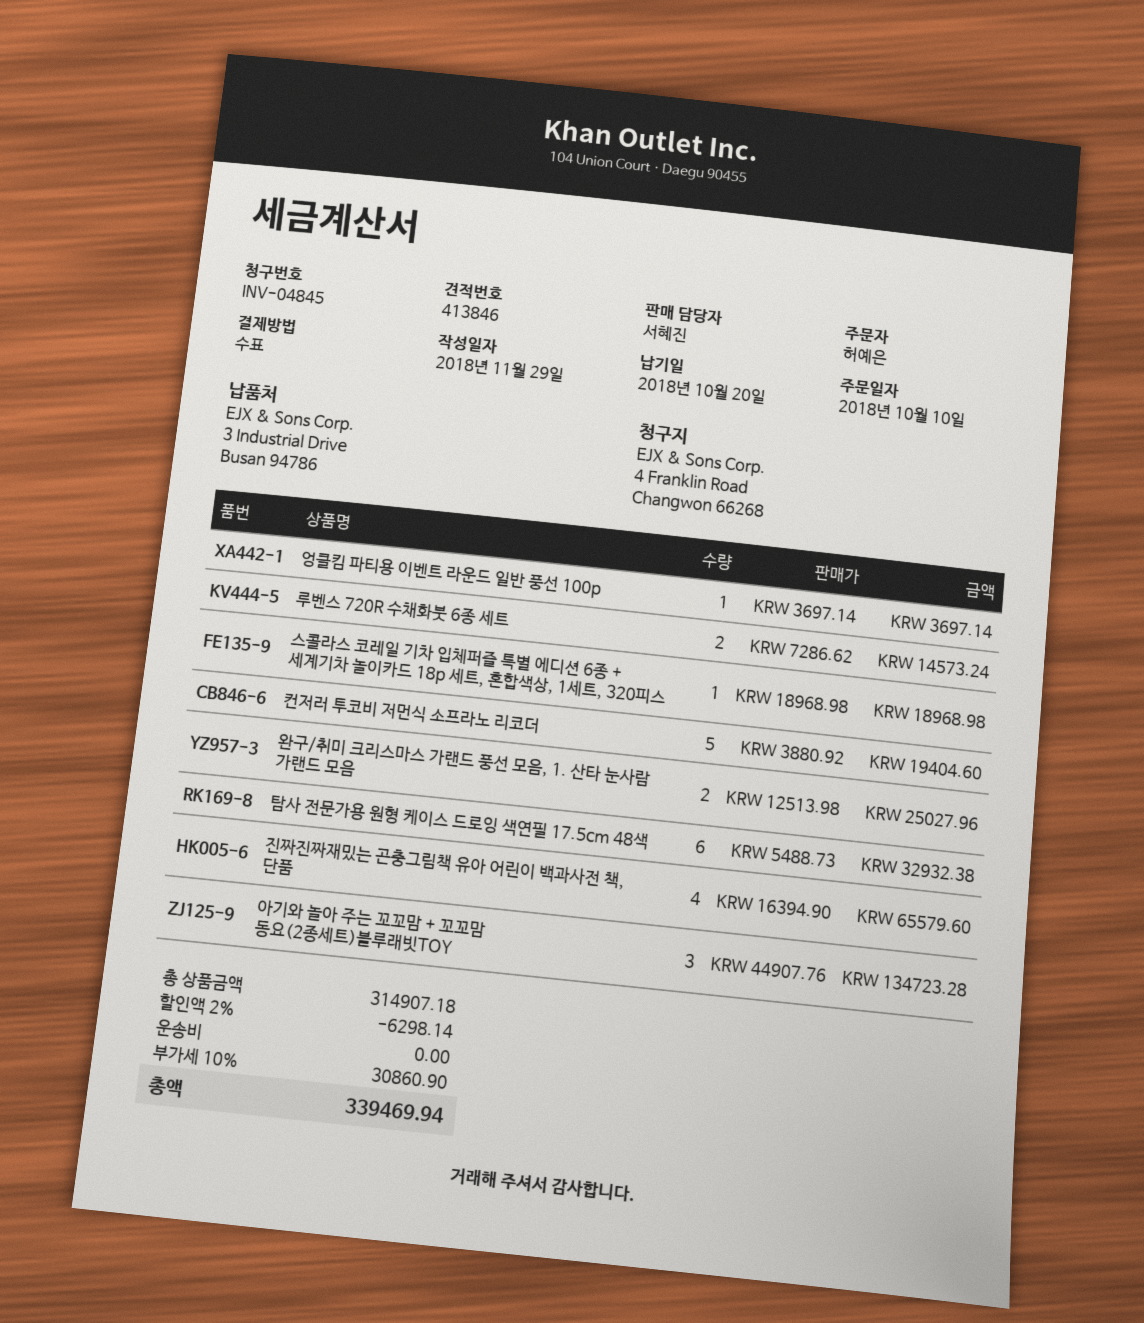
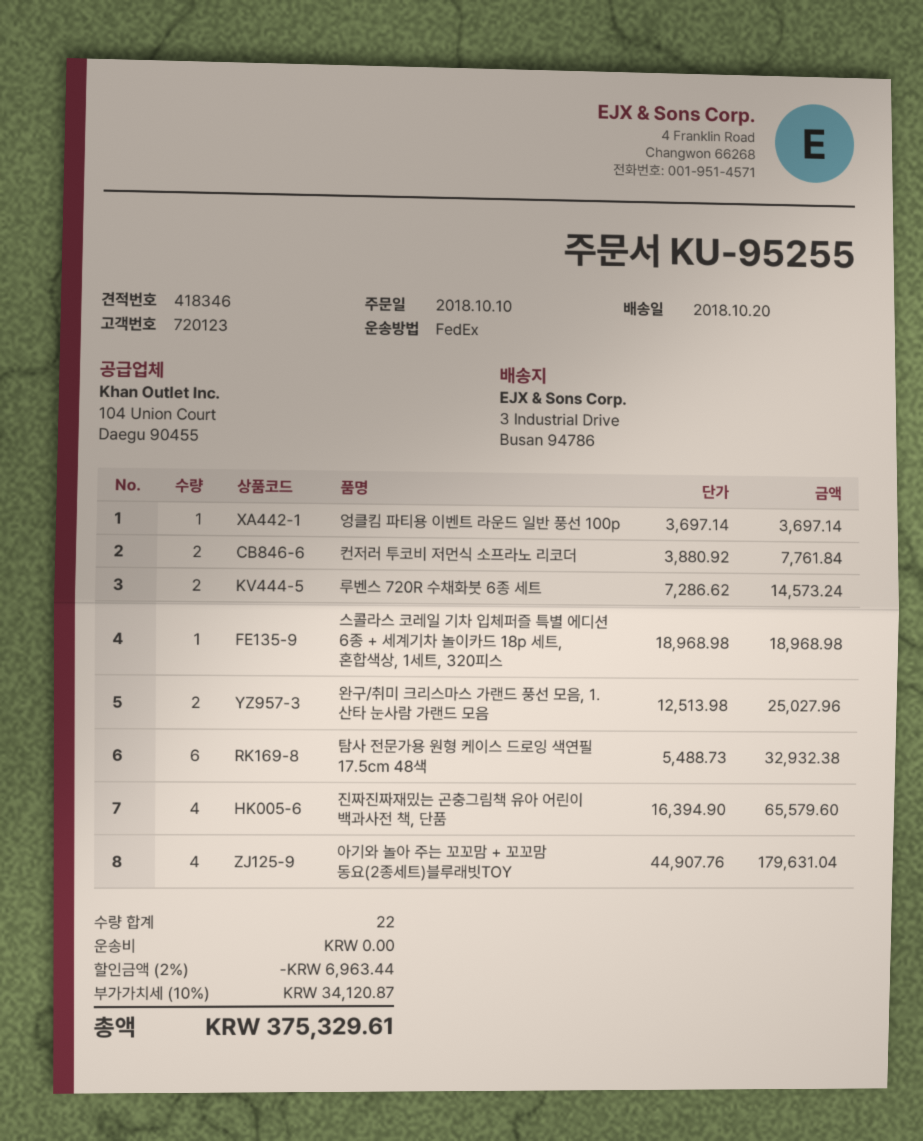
quote number: 413846 -> 418346
컨저러 투코비 저먼식 소프라노 리코더: 5 x 3880.92 = 19404.60 -> 2 x 3880.92 = 7761.84
아기와 놀아 주는 꼬꼬맘 + 꼬꼬맘 동요(2종세트)블루래빗TOY: 3 x 44907.76 = 134723.28 -> 4 x 44907.76 = 179631.04
discount: 2% = 6298.14 -> 2% = 6963.44
tax: 10% = 30860.90 -> 10% = 34120.87
total: 339469.94 -> 375329.61

